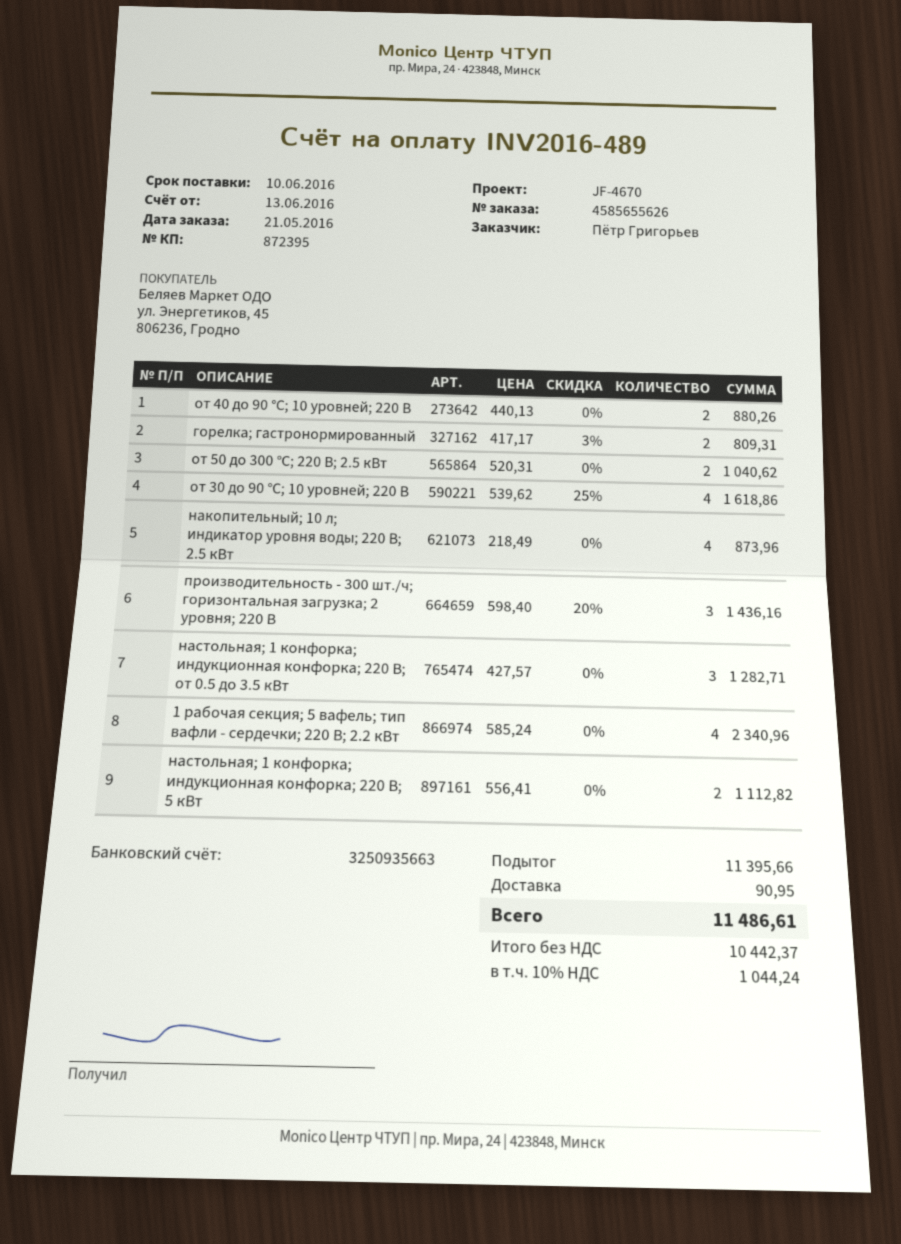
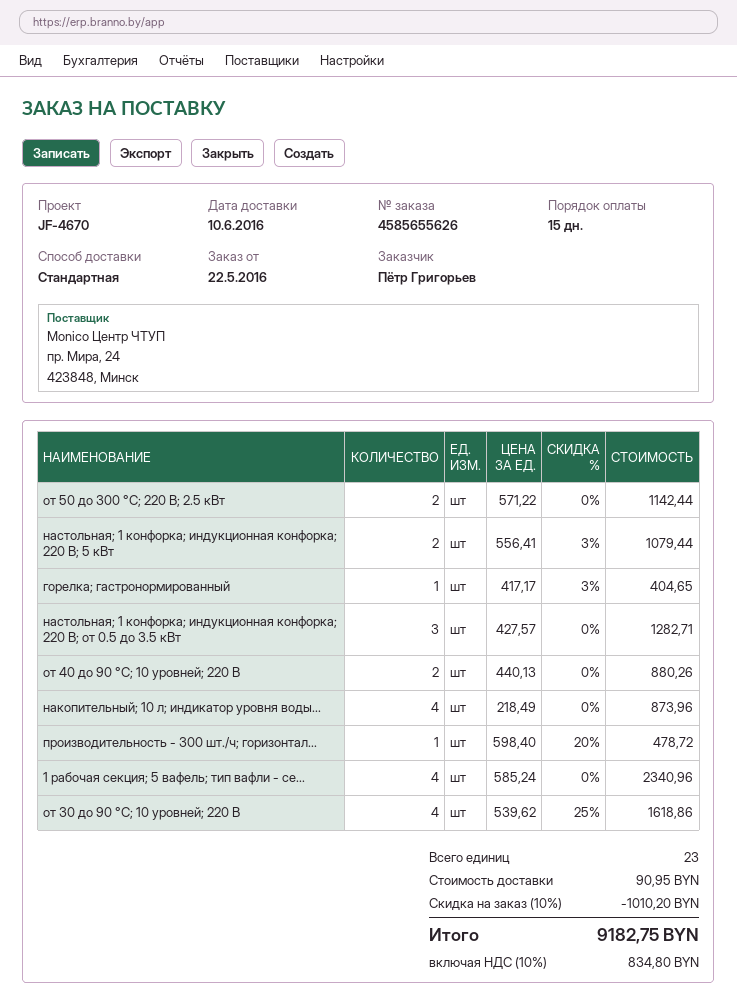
order date: 2016-05-21 -> 2016-05-22
горелка; гастронормированный: 2 x 417.17 - 3% = 809.31 -> 1 x 417.17 - 3% = 404.65
от 50 до 300 °C; 220 В; 2.5 кВт: 2 x 520.31 = 1040.62 -> 2 x 571.22 = 1142.44
производительность - 300 шт./ч; горизонтальная загрузка; 2 уровня; 220 В: 3 x 598.40 - 20% = 1436.16 -> 1 x 598.40 - 20% = 478.72
настольная; 1 конфорка; индукционная конфорка; 220 В; 5 кВт: 2 x 556.41 = 1112.82 -> 2 x 556.41 - 3% = 1079.44
discount: none -> 10% = 1010.20
tax: 10% = 1044.24 -> 10% = 834.80
total: 11486.61 -> 9182.75

